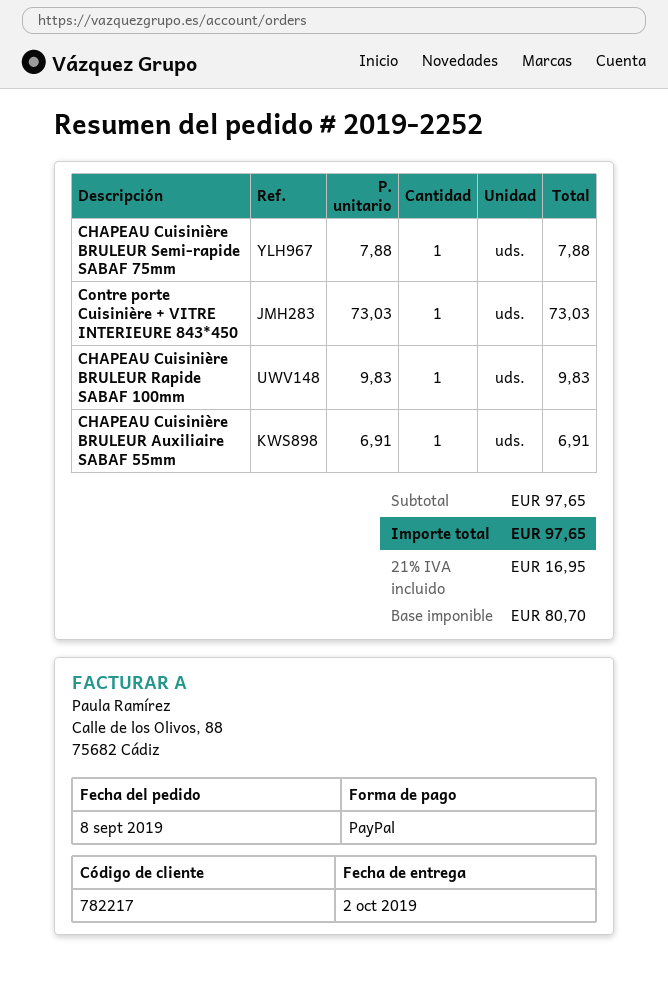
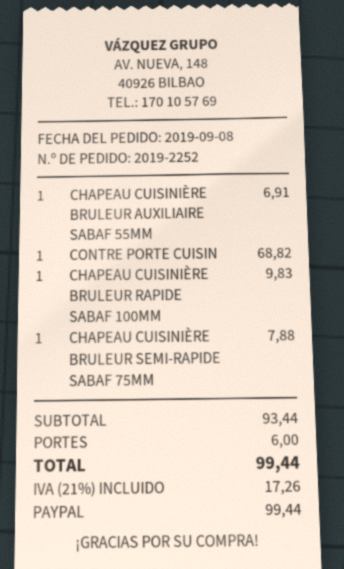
Contre porte Cuisinière + VITRE INTERIEURE 843*450: 1 for 73.03 -> 1 for 68.82
subtotal: 97.65 -> 93.44
shipping: none -> 6.00
tax: 21% = 16.95 -> 21% = 17.26
total: 97.65 -> 99.44

